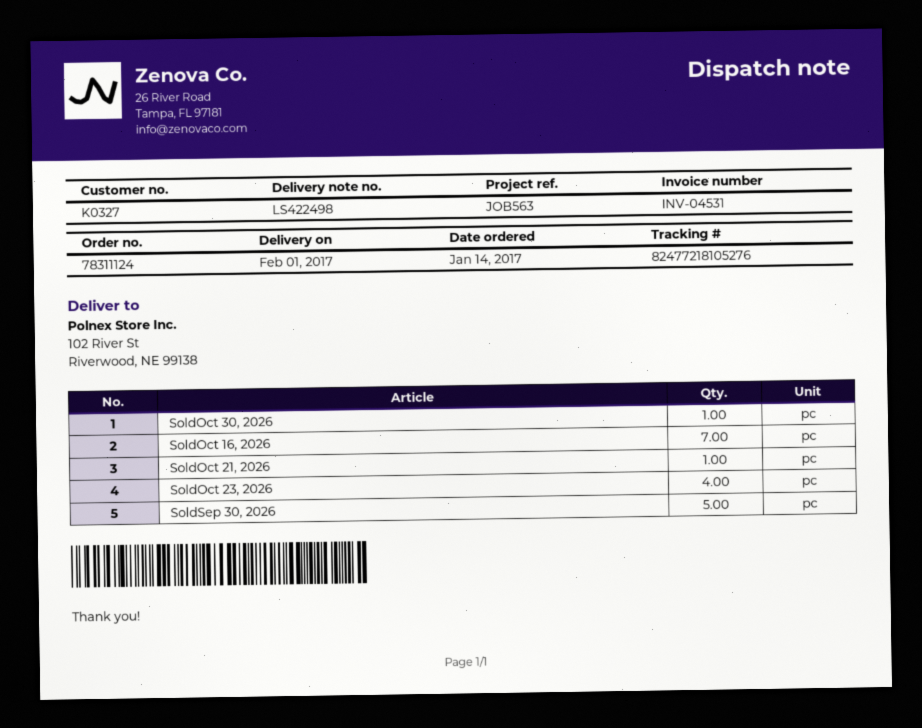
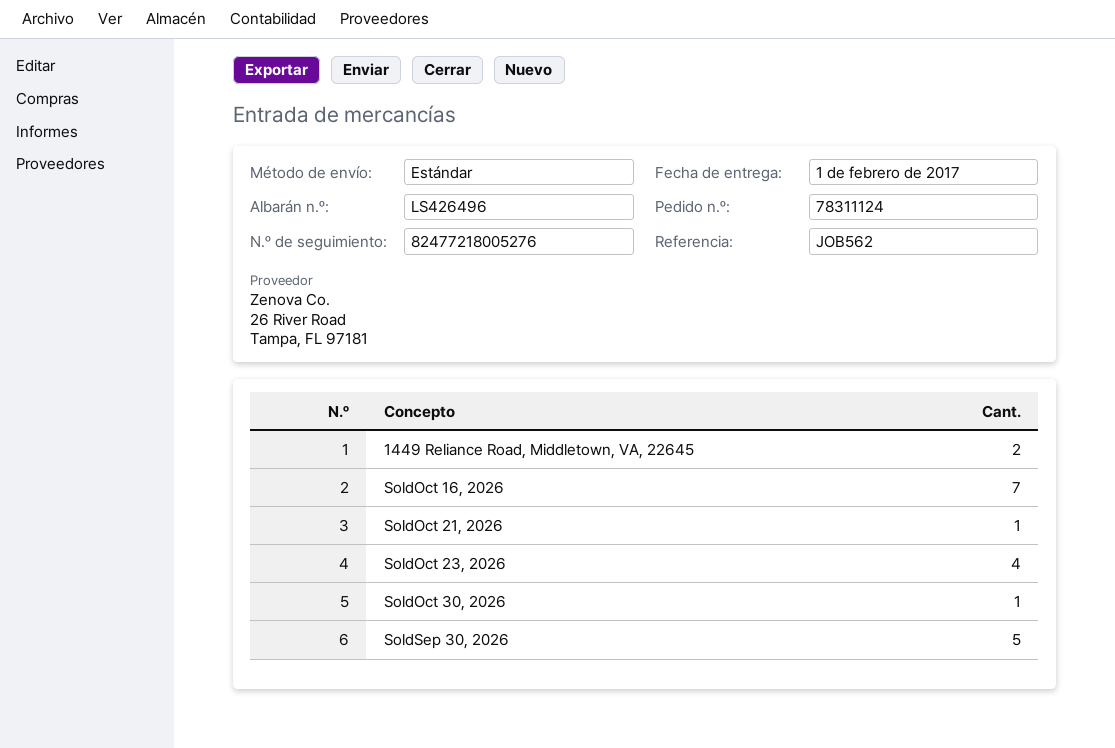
delivery note number: LS422498 -> LS426496
reference: JOB563 -> JOB562
tracking number: 82477218105276 -> 82477218005276
1449 Reliance Road, Middletown, VA, 22645: none -> 2

